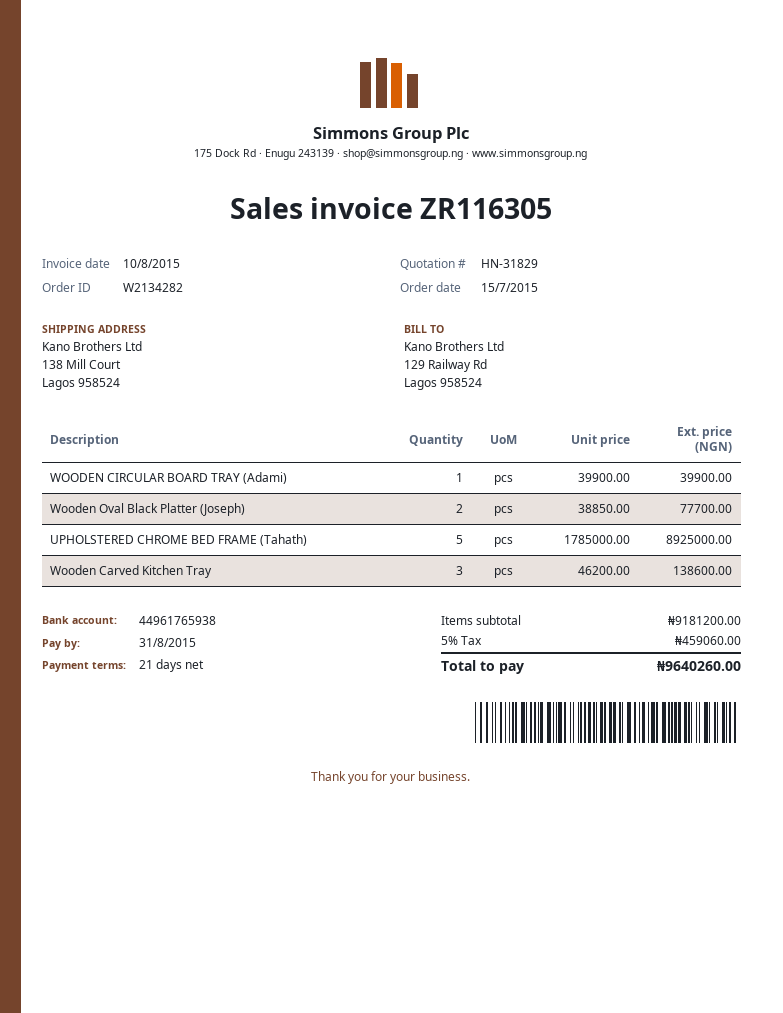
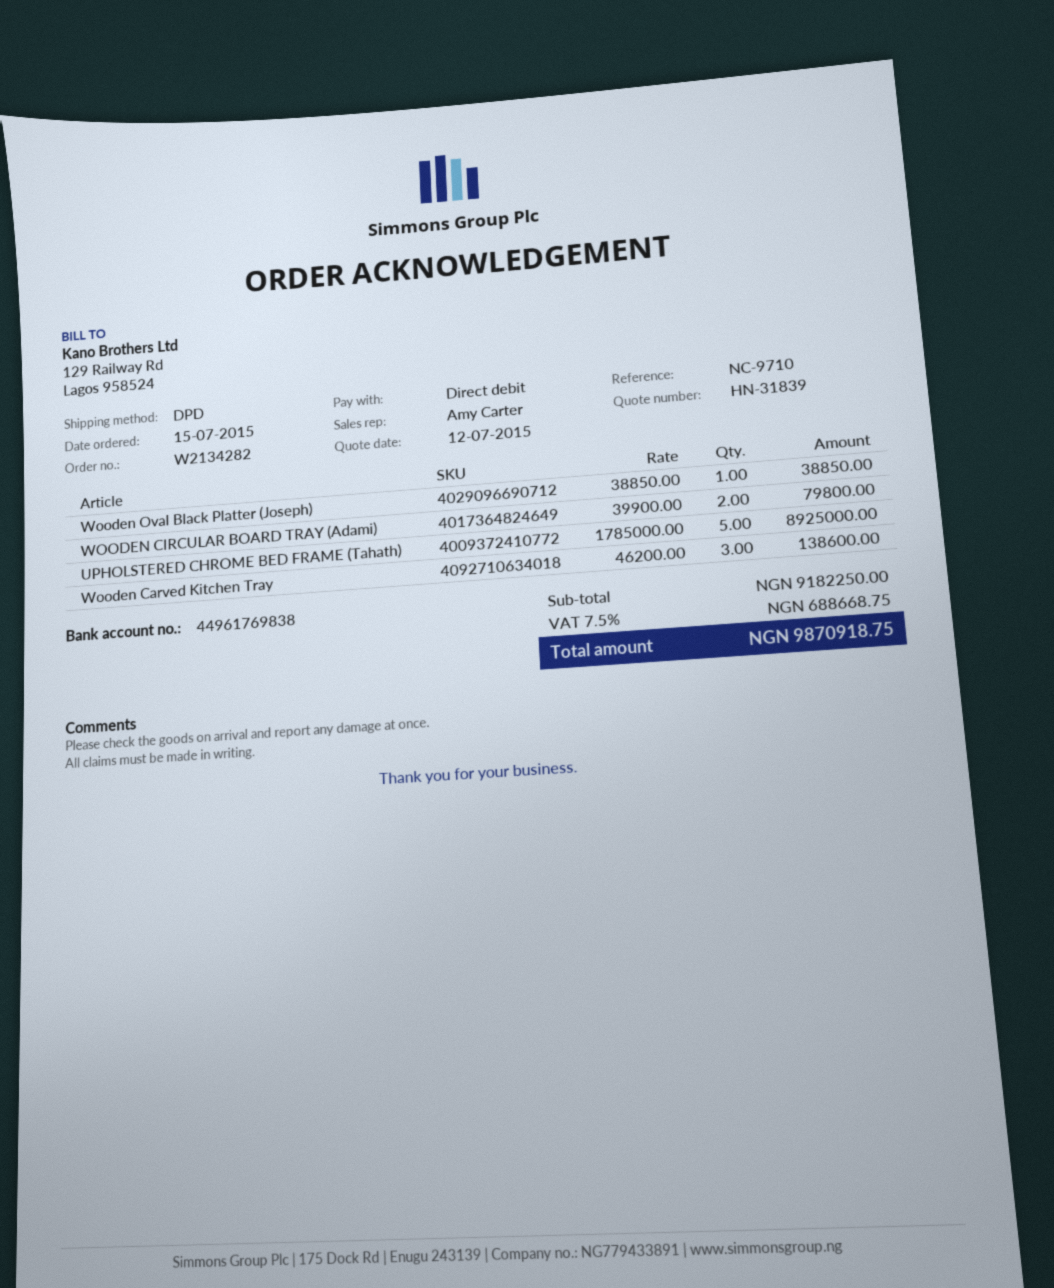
quote number: HN-31829 -> HN-31839
bank account: 44961765938 -> 44961769838
WOODEN CIRCULAR BOARD TRAY (Adami): 1 x 39900.00 = 39900.00 -> 2 x 39900.00 = 79800.00
Wooden Oval Black Platter (Joseph): 2 x 38850.00 = 77700.00 -> 1 x 38850.00 = 38850.00
subtotal: 9181200.00 -> 9182250.00
tax: 5% = 459060.00 -> 7.5% = 688668.75
total: 9640260.00 -> 9870918.75

